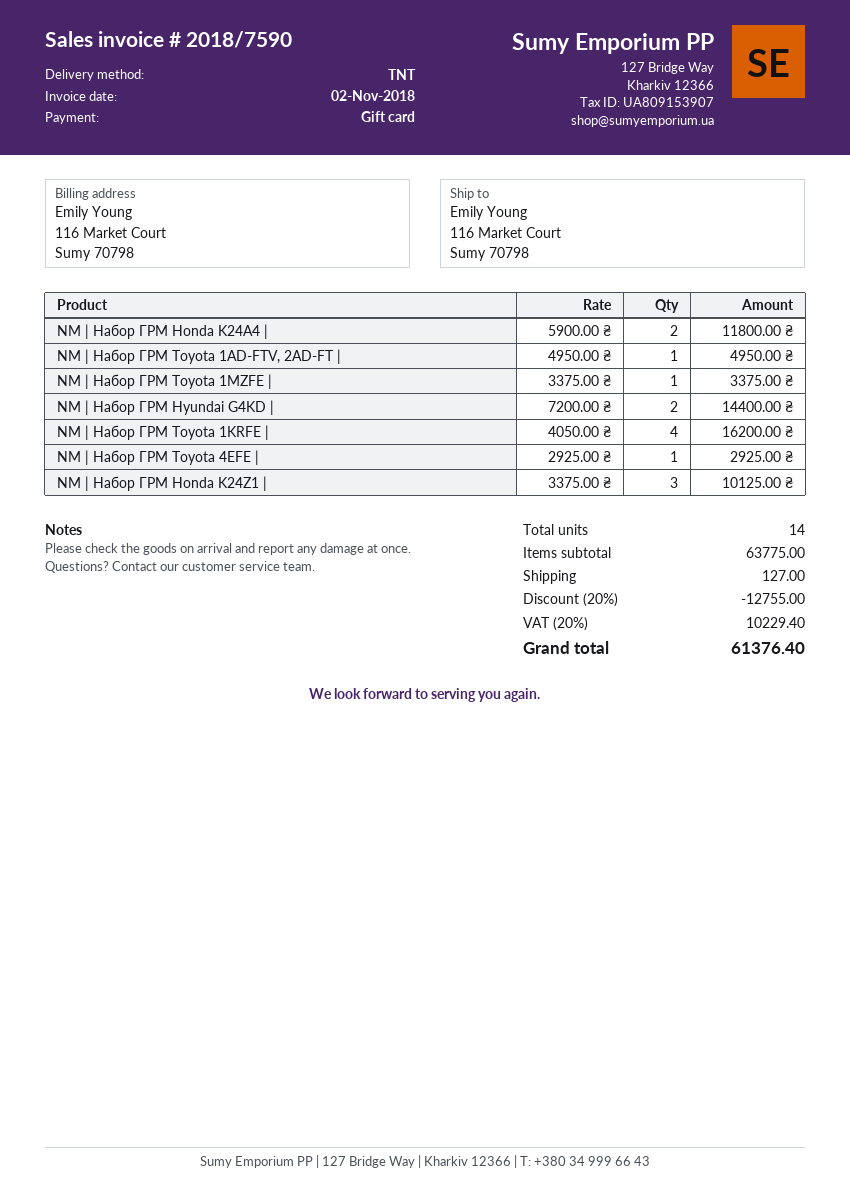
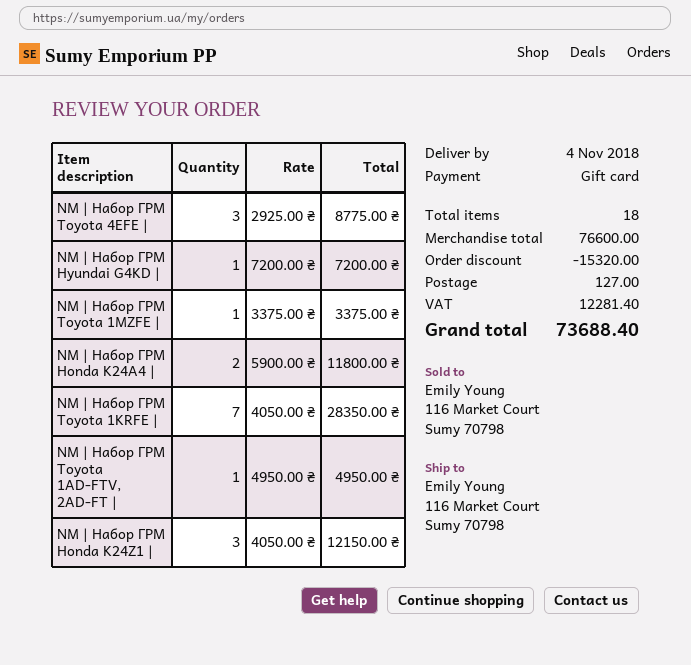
NM | Набор ГРМ Hyundai G4KD |: 2 x 7200.00 = 14400.00 -> 1 x 7200.00 = 7200.00
NM | Набор ГРМ Toyota 1KRFE |: 4 x 4050.00 = 16200.00 -> 7 x 4050.00 = 28350.00
NM | Набор ГРМ Toyota 4EFE |: 1 x 2925.00 = 2925.00 -> 3 x 2925.00 = 8775.00
NM | Набор ГРМ Honda K24Z1 |: 3 x 3375.00 = 10125.00 -> 3 x 4050.00 = 12150.00
total quantity: 14 -> 18
subtotal: 63775.00 -> 76600.00
discount: 12755.00 -> 15320.00
tax: 10229.40 -> 12281.40
total: 61376.40 -> 73688.40

